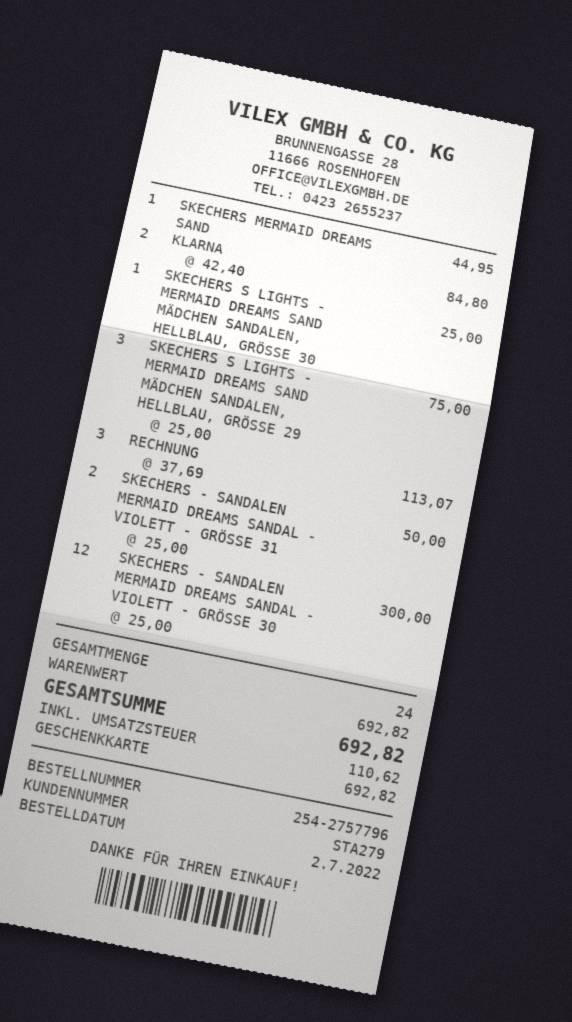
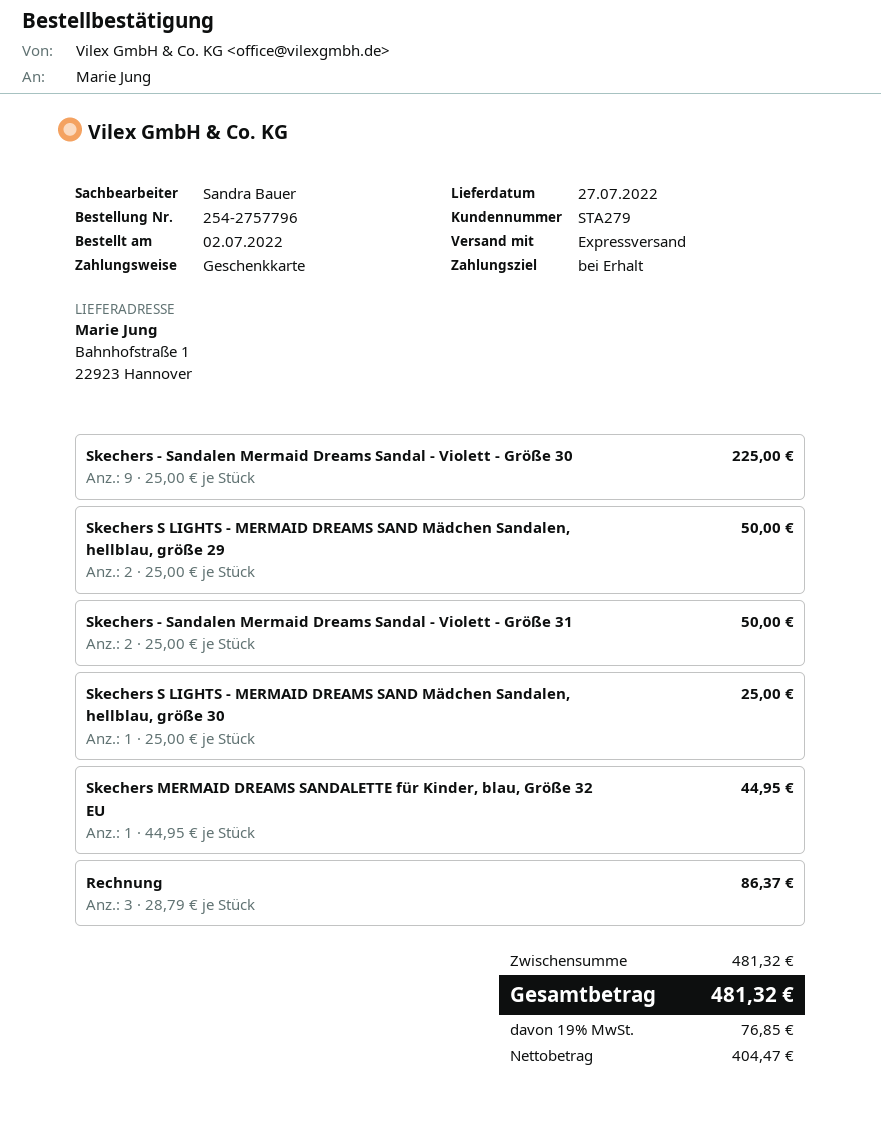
KLARNA: 2 x 42.40 = 84.80 -> none
SKECHERS S LIGHTS - MERMAID DREAMS SAND MÄDCHEN SANDALEN, HELLBLAU, GRÖSSE 29: 3 x 25.00 = 75.00 -> 2 x 25.00 = 50.00
RECHNUNG: 3 x 37.69 = 113.07 -> 3 x 28.79 = 86.37
SKECHERS - SANDALEN MERMAID DREAMS SANDAL - VIOLETT - GRÖSSE 30: 12 x 25.00 = 300.00 -> 9 x 25.00 = 225.00
subtotal: 692.82 -> 481.32
tax: 110.62 -> 76.85
total: 692.82 -> 481.32

